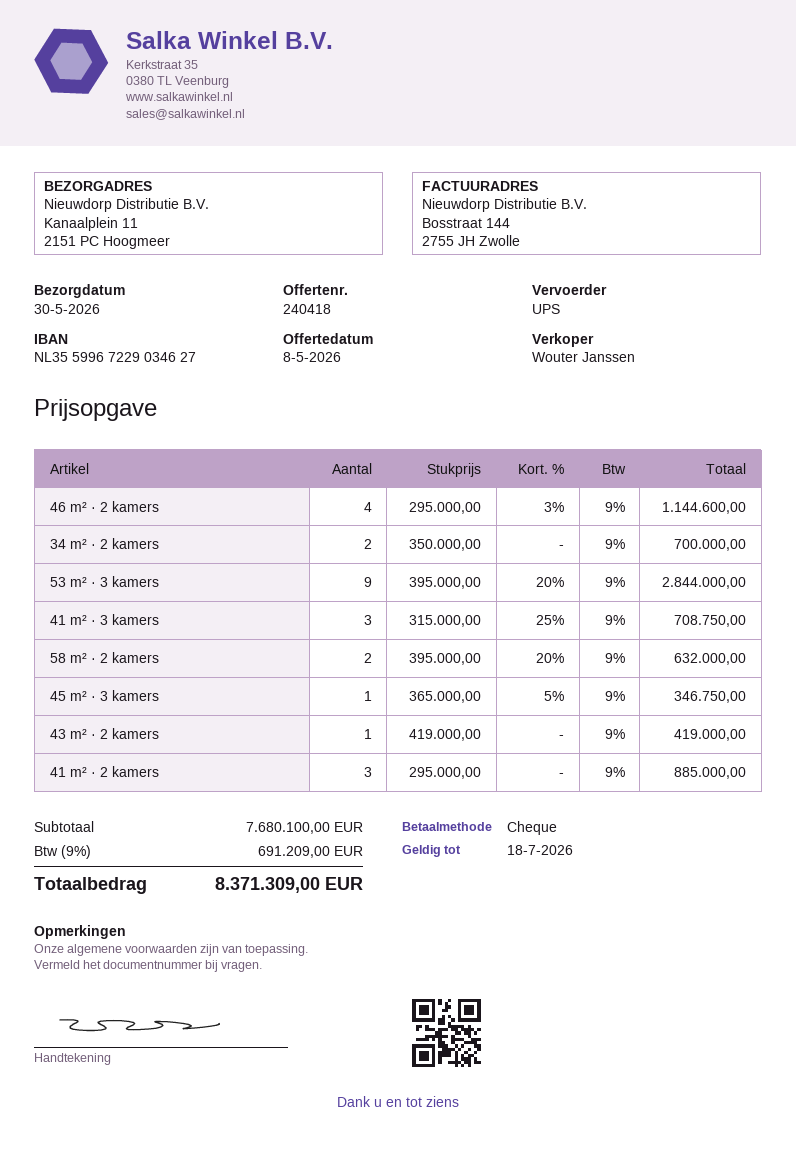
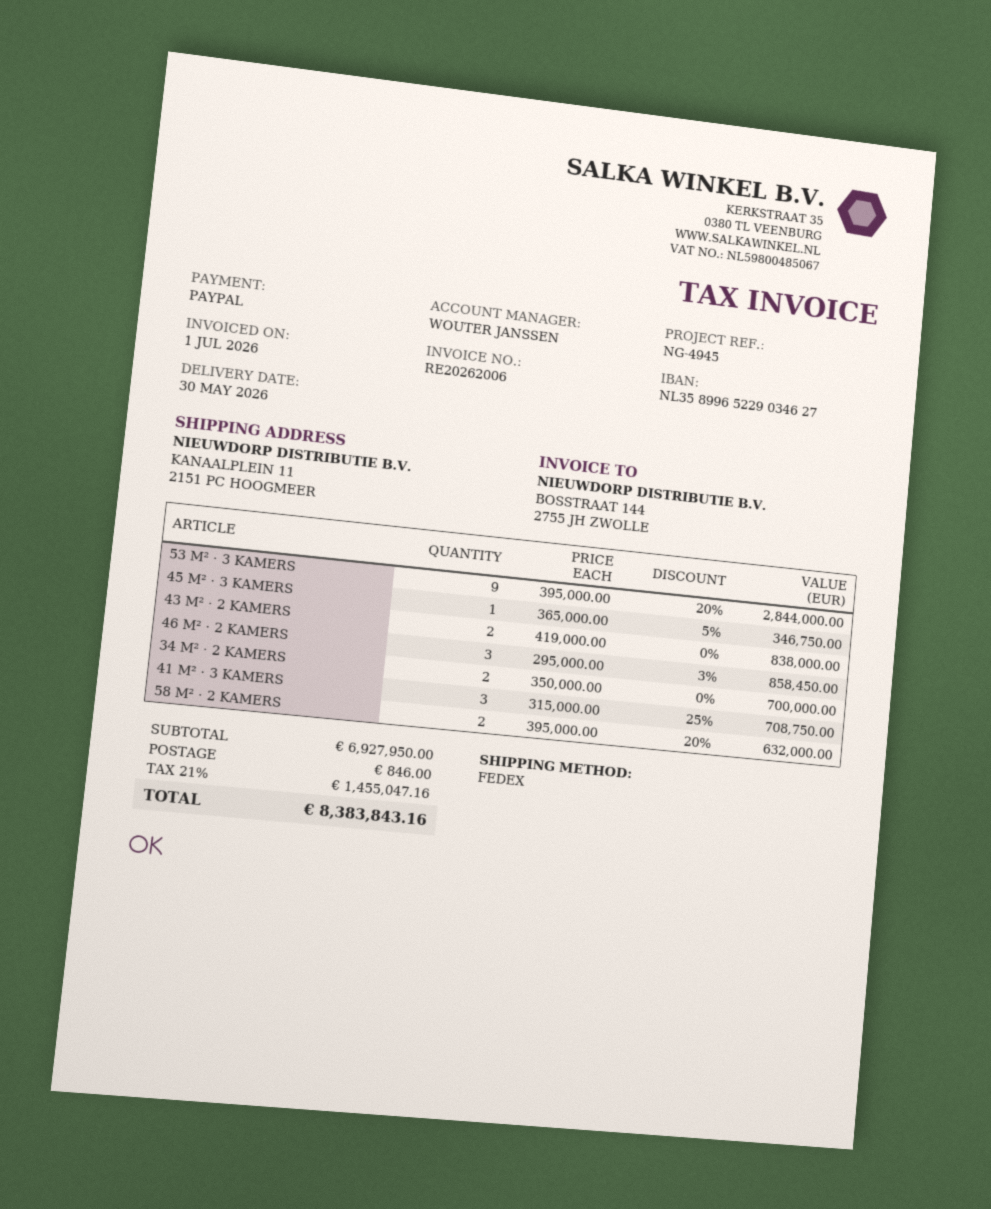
payment method: cheque -> PayPal
bank account: NL3559967229034627 -> NL3589965229034627
shipping method: UPS -> FedEx
46 m² · 2 kamers: 4 x 295000.00 - 3% = 1144600.00 -> 3 x 295000.00 - 3% = 858450.00
43 m² · 2 kamers: 1 x 419000.00 = 419000.00 -> 2 x 419000.00 = 838000.00
41 m² · 2 kamers: 3 x 295000.00 = 885000.00 -> none
subtotal: 7680100.00 -> 6927950.00
shipping: none -> 846.00
tax: 9% = 691209.00 -> 21% = 1455047.16
total: 8371309.00 -> 8383843.16

